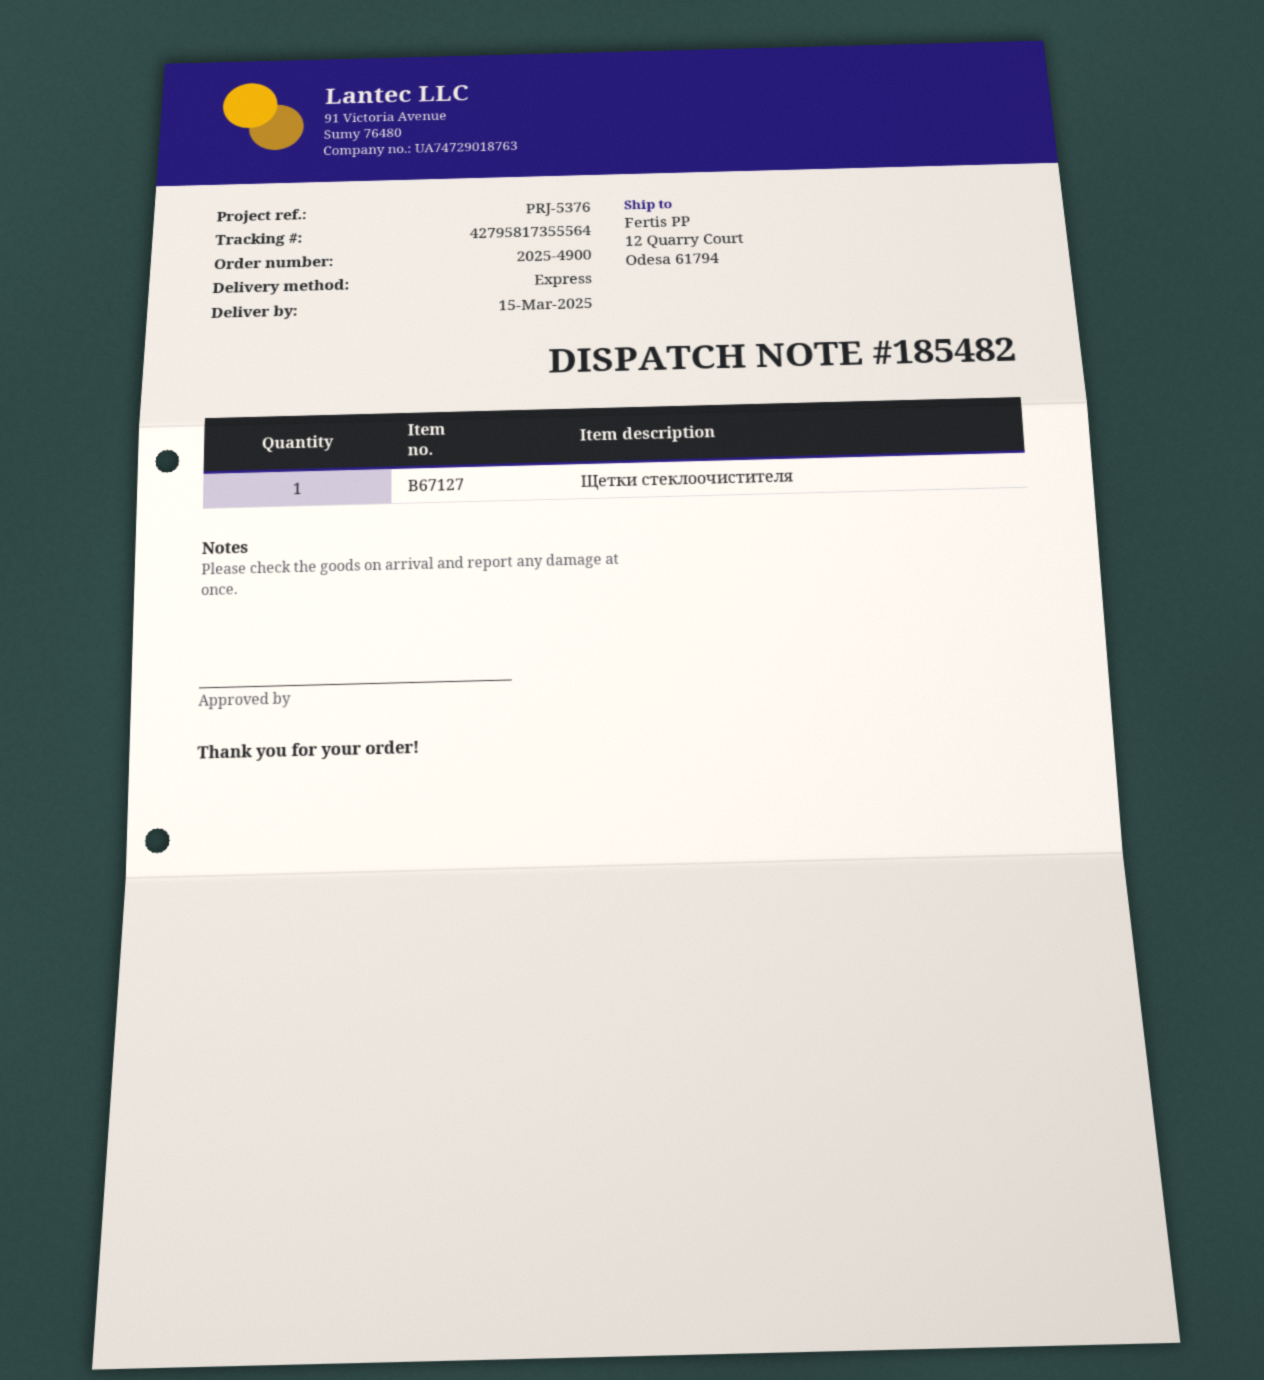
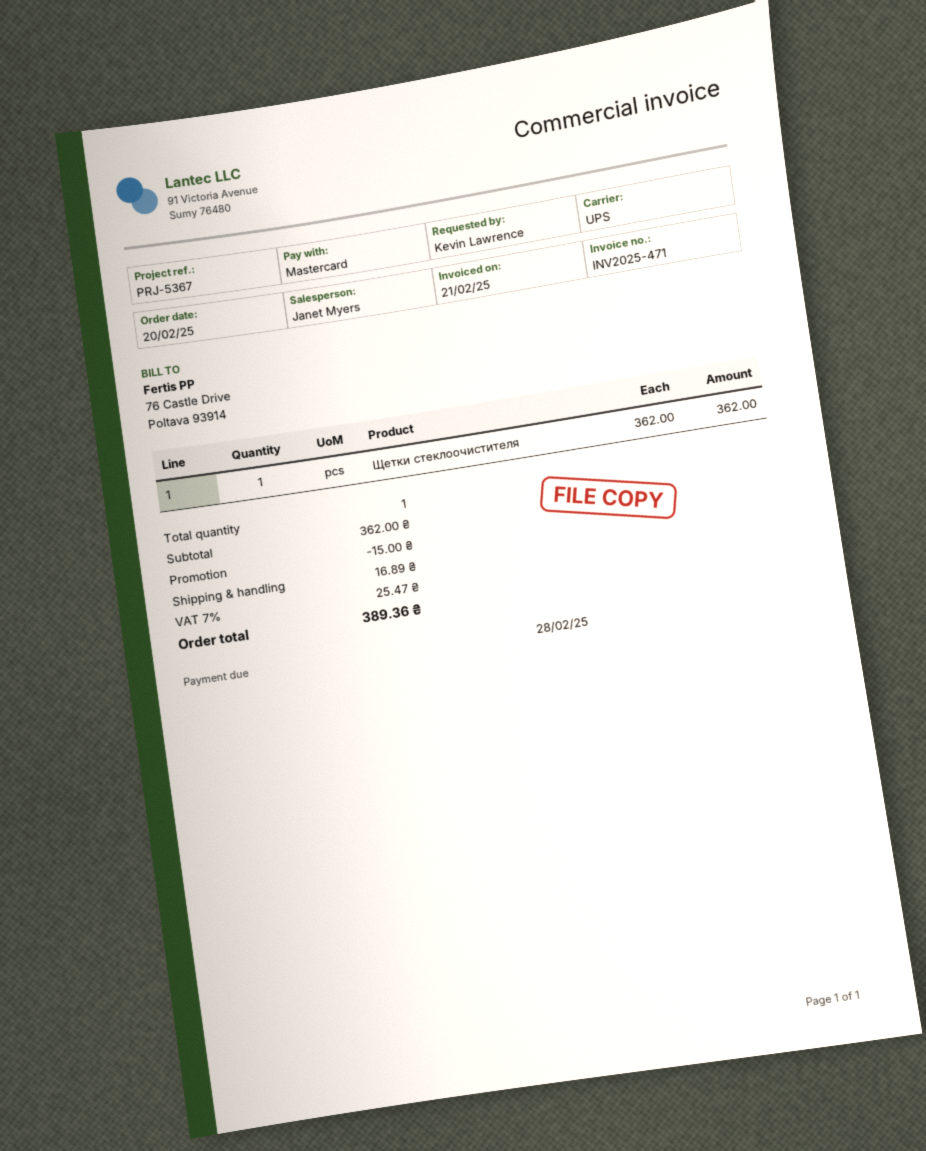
reference: PRJ-5376 -> PRJ-5367
shipping method: express -> UPS

